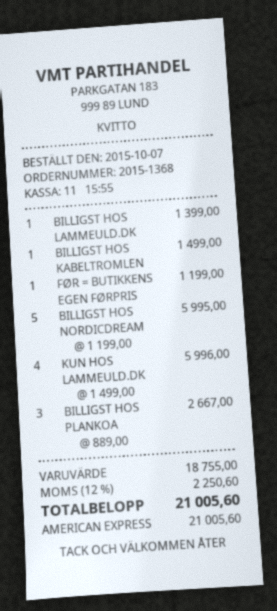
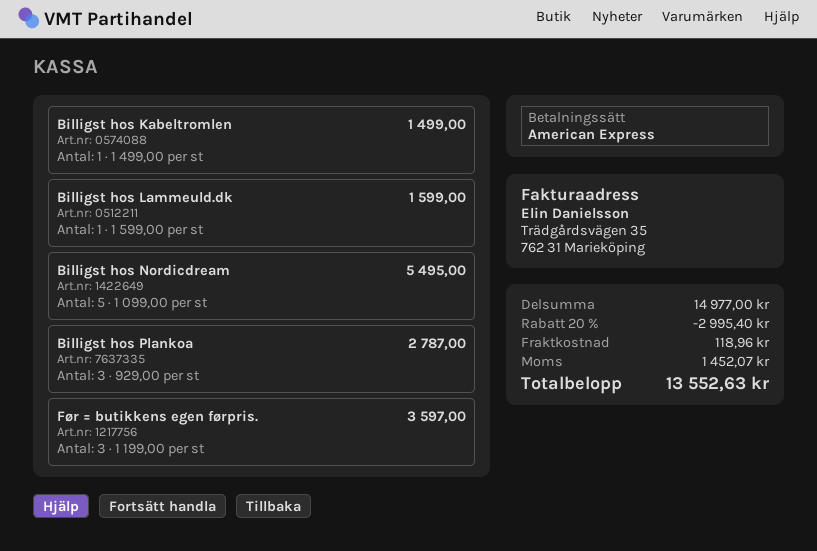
BILLIGST HOS LAMMEULD.DK: 1 x 1399.00 = 1399.00 -> 1 x 1599.00 = 1599.00
FØR = BUTIKKENS EGEN FØRPRIS: 1 x 1199.00 = 1199.00 -> 3 x 1199.00 = 3597.00
BILLIGST HOS NORDICDREAM: 5 x 1199.00 = 5995.00 -> 5 x 1099.00 = 5495.00
KUN HOS LAMMEULD.DK: 4 x 1499.00 = 5996.00 -> none
BILLIGST HOS PLANKOA: 3 x 889.00 = 2667.00 -> 3 x 929.00 = 2787.00
subtotal: 18755.00 -> 14977.00
discount: none -> 20% = 2995.40
shipping: none -> 118.96
tax: 2250.60 -> 1452.07
total: 21005.60 -> 13552.63

